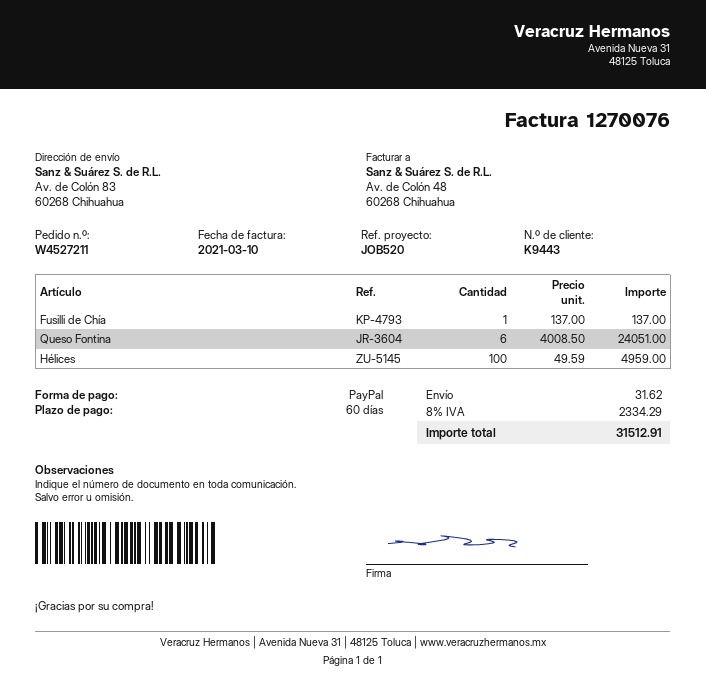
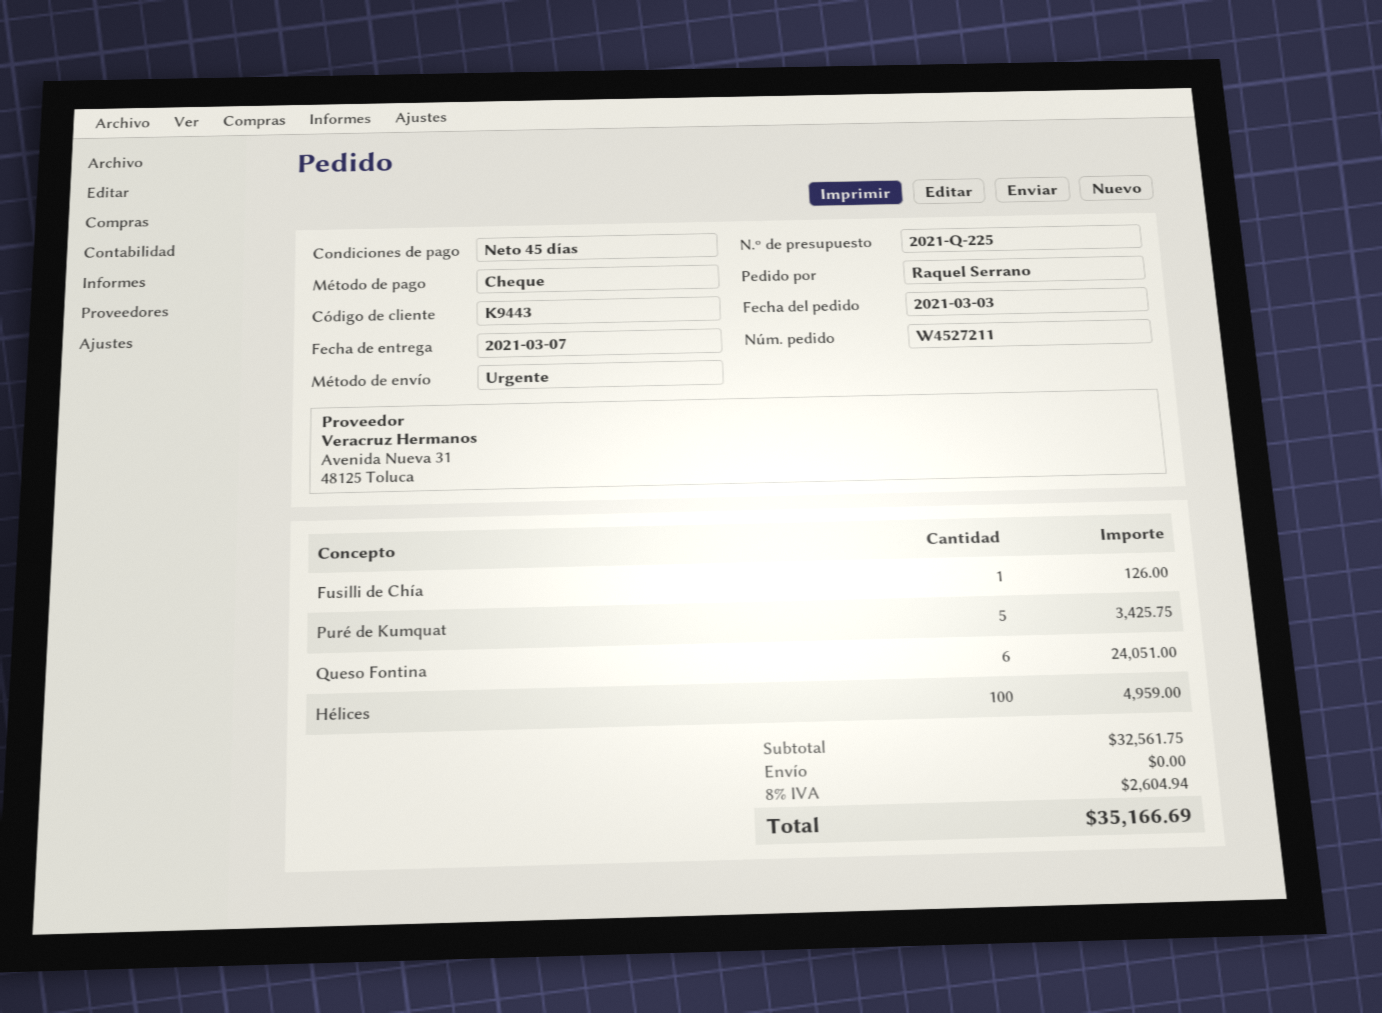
payment terms: 60 days -> 45 days
payment method: PayPal -> cheque
Fusilli de Chía: 1 for 137.00 -> 1 for 126.00
Puré de Kumquat: none -> 5 for 3425.75
shipping: 31.62 -> 0.00
tax: 8% = 2334.29 -> 8% = 2604.94
total: 31512.91 -> 35166.69

